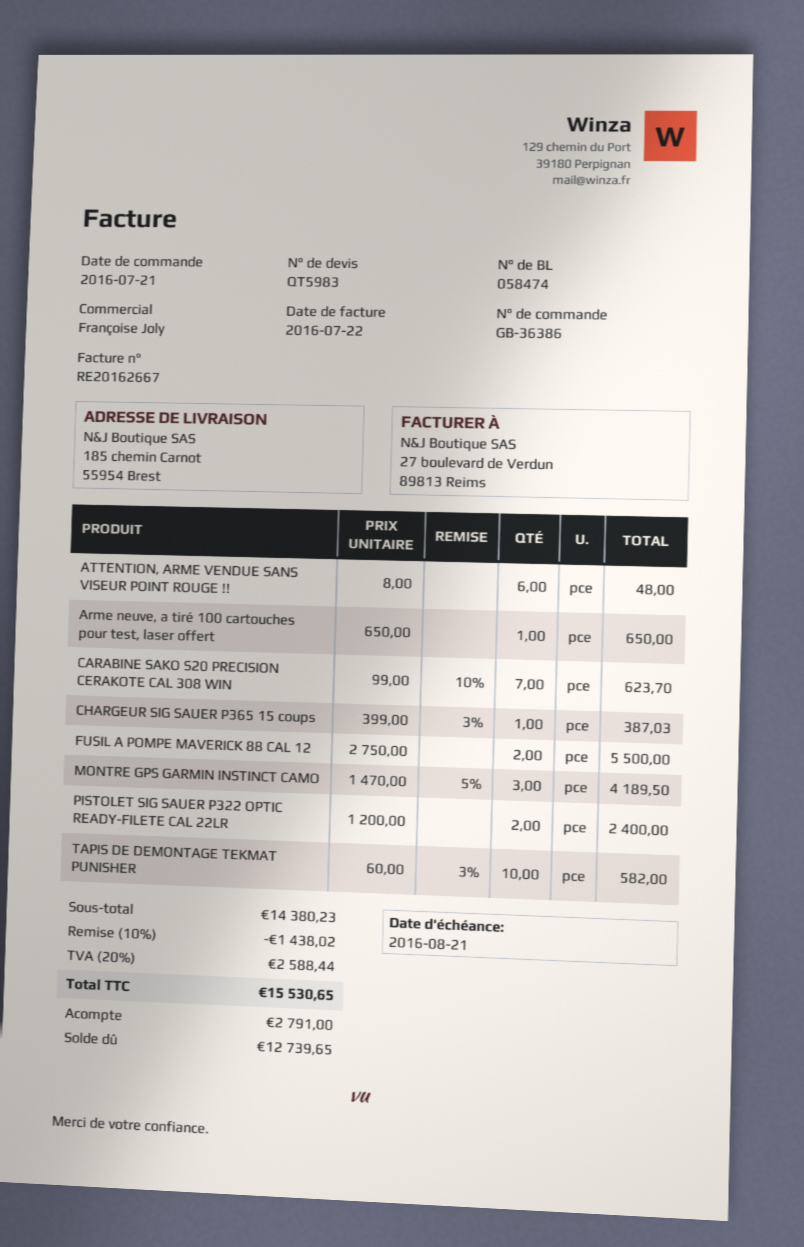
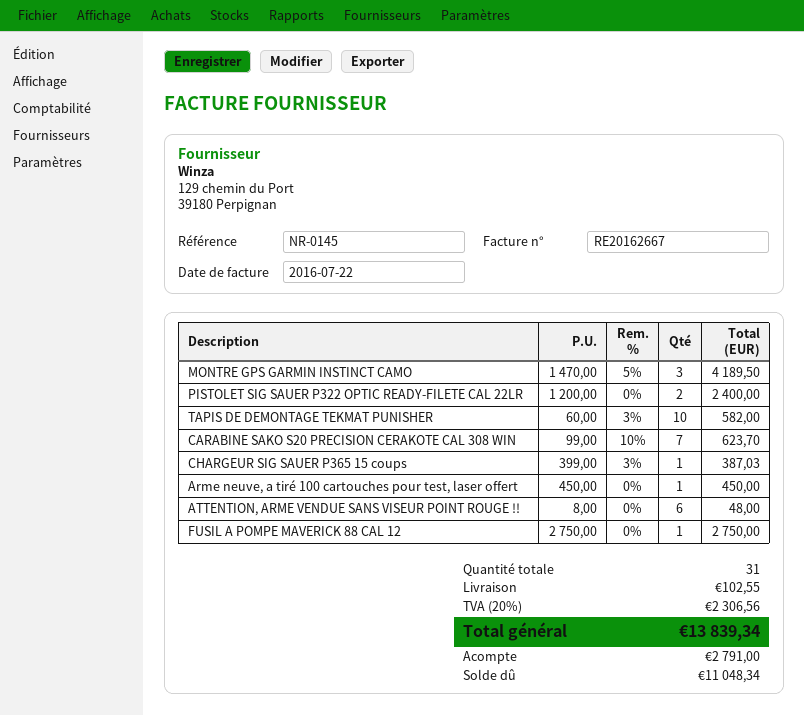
Arme neuve, a tiré 100 cartouches pour test, laser offert: 1 x 650.00 = 650.00 -> 1 x 450.00 = 450.00
FUSIL A POMPE MAVERICK 88 CAL 12: 2 x 2750.00 = 5500.00 -> 1 x 2750.00 = 2750.00
discount: 10% = 1438.02 -> none
shipping: none -> 102.55
tax: 20% = 2588.44 -> 20% = 2306.56
total: 15530.65 -> 13839.34
balance: 12739.65 -> 11048.34

